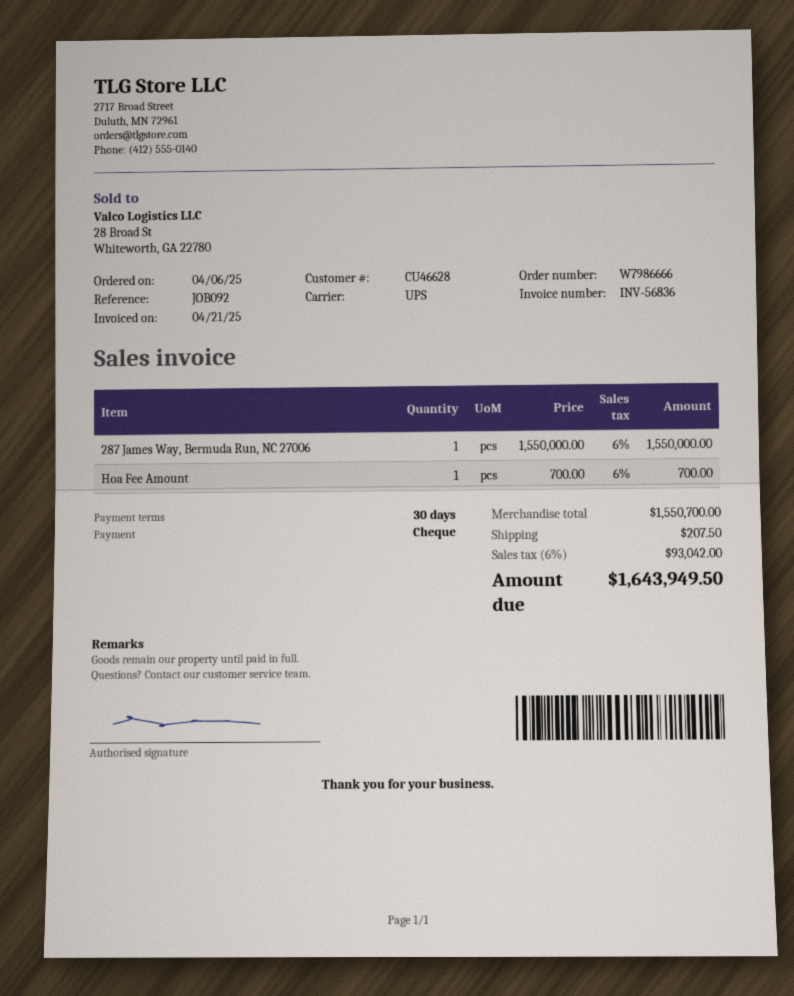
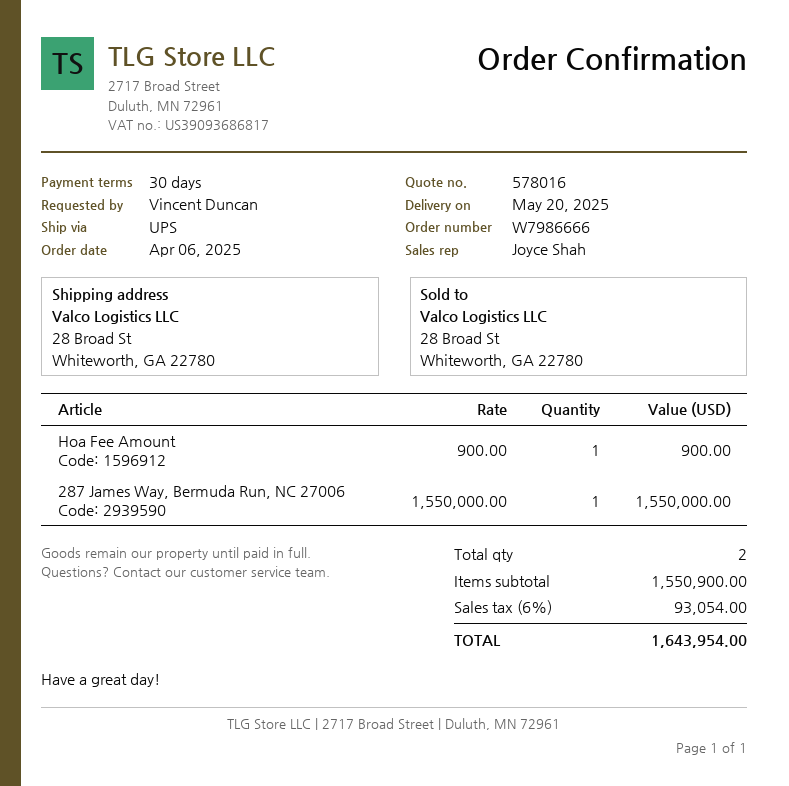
Hoa Fee Amount: 1 x 700.00 = 700.00 -> 1 x 900.00 = 900.00
subtotal: 1550700.00 -> 1550900.00
shipping: 207.50 -> none
tax: 6% = 93042.00 -> 6% = 93054.00
total: 1643949.50 -> 1643954.00

